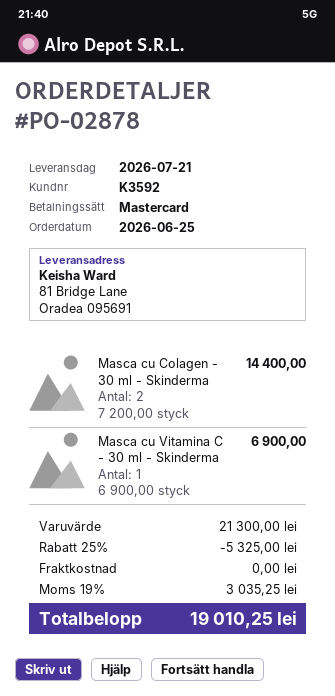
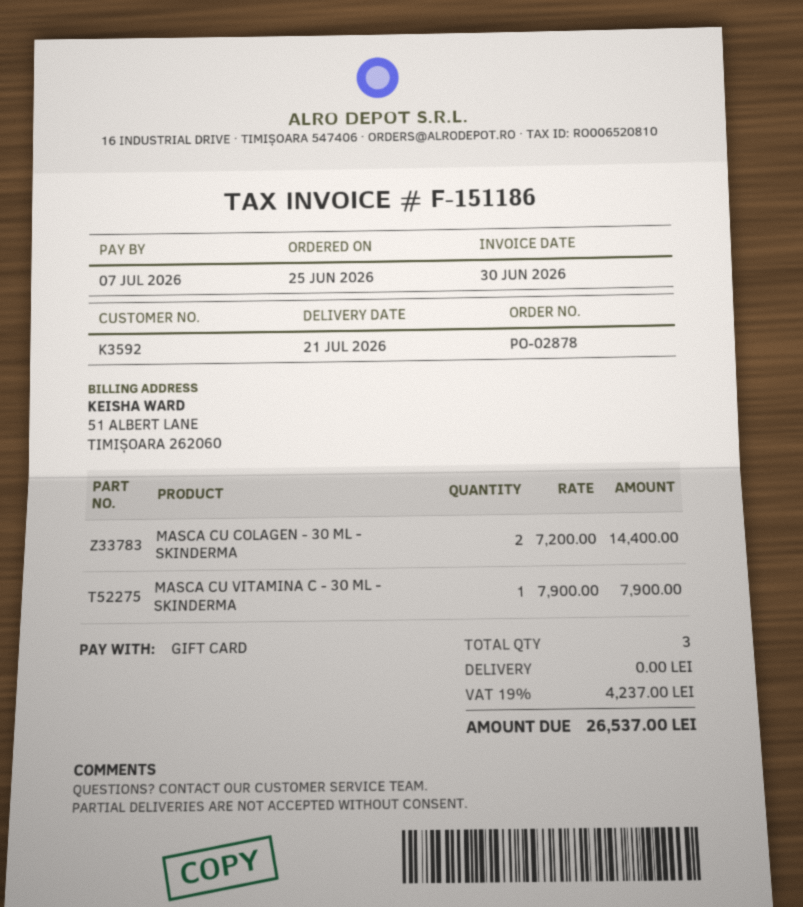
payment method: Mastercard -> gift card
Masca cu Vitamina C - 30 ml - Skinderma: 1 x 6900.00 = 6900.00 -> 1 x 7900.00 = 7900.00
discount: 25% = 5325.00 -> none
tax: 19% = 3035.25 -> 19% = 4237.00
total: 19010.25 -> 26537.00

